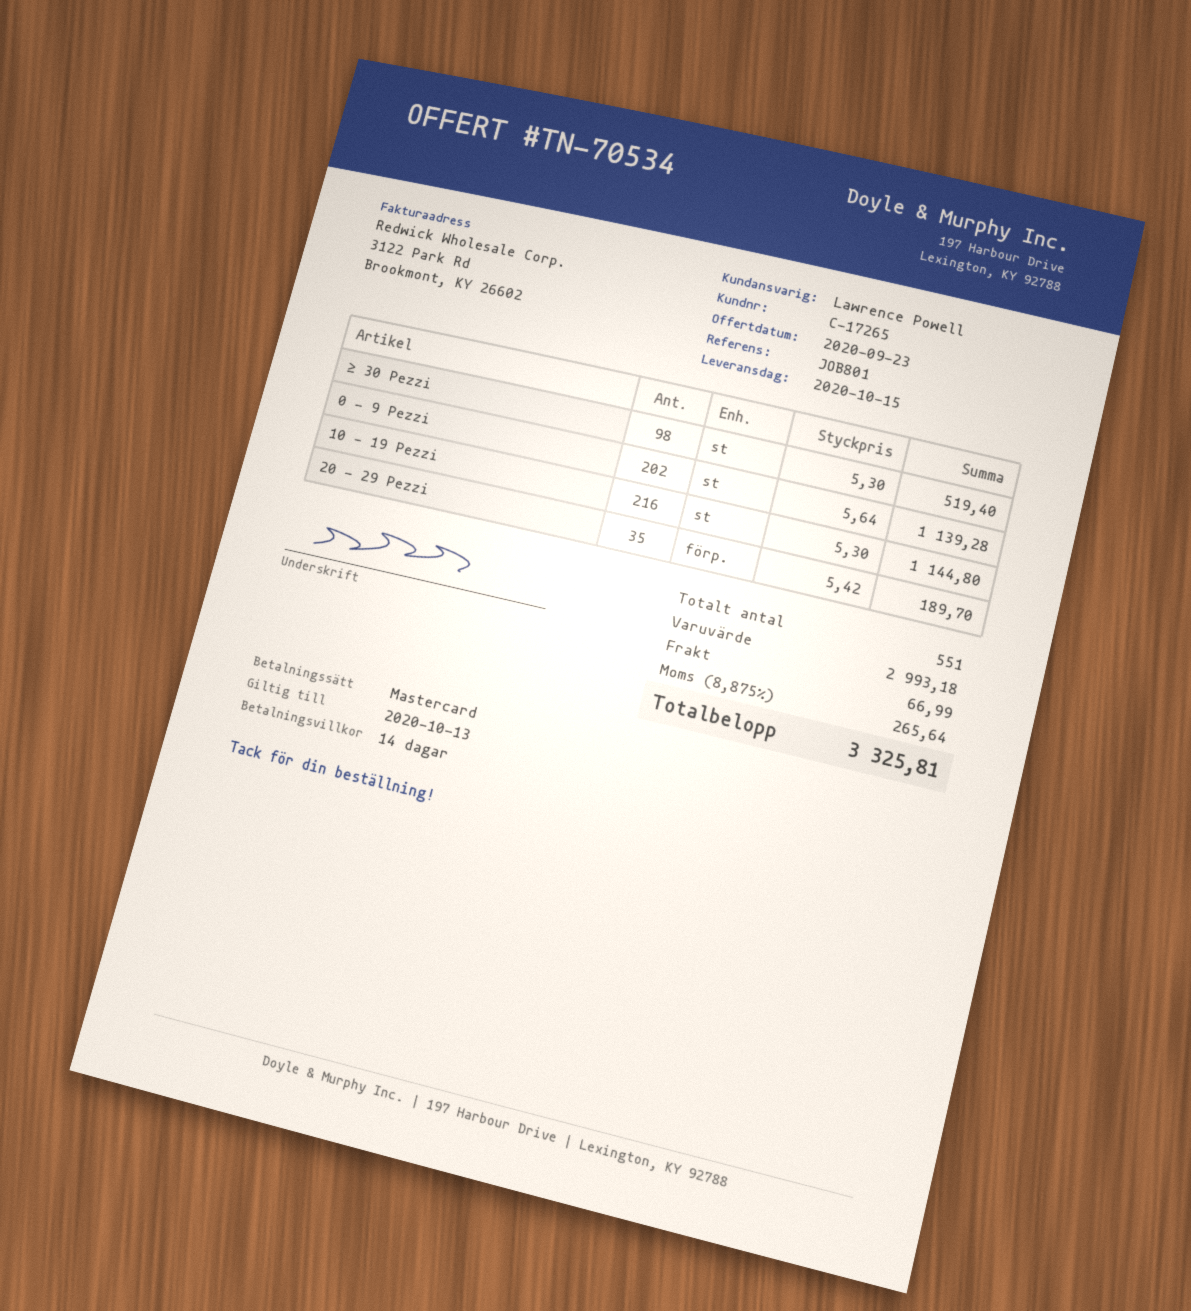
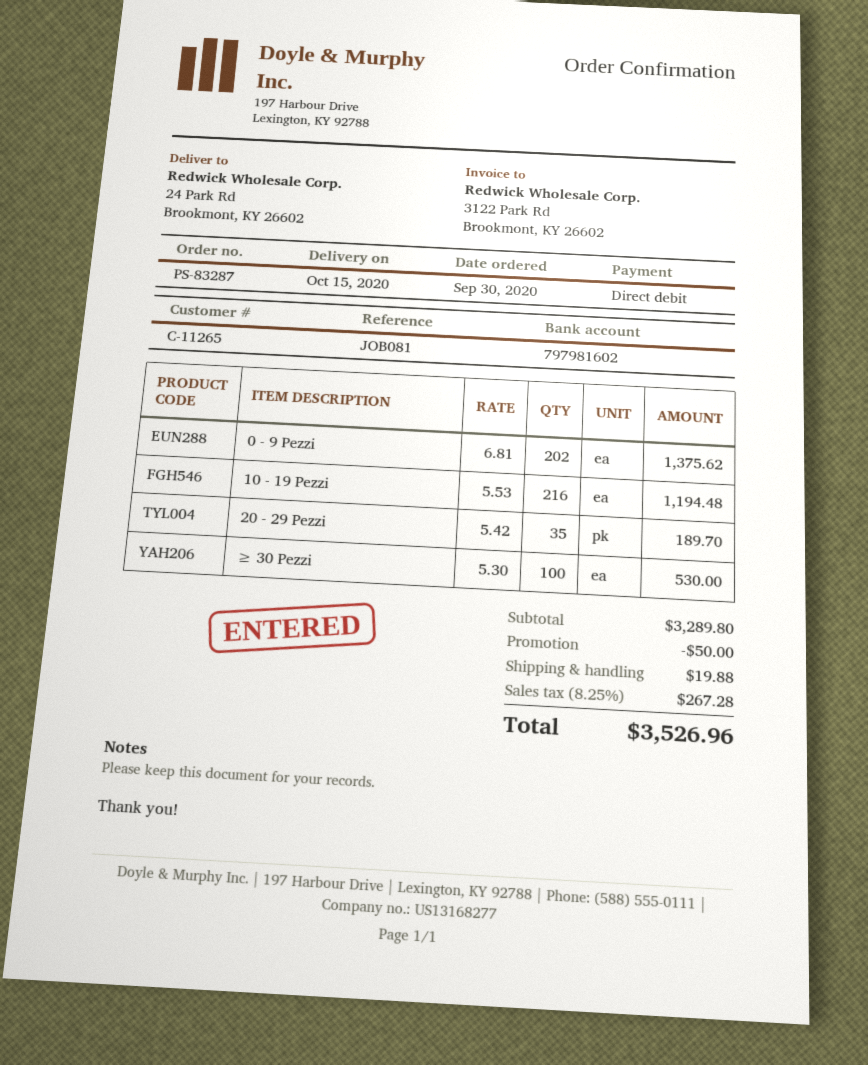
customer number: C-17265 -> C-11265
reference: JOB801 -> JOB081
payment method: Mastercard -> direct debit
≥ 30 Pezzi: 98 x 5.30 = 519.40 -> 100 x 5.30 = 530.00
0 - 9 Pezzi: 202 x 5.64 = 1139.28 -> 202 x 6.81 = 1375.62
10 - 19 Pezzi: 216 x 5.30 = 1144.80 -> 216 x 5.53 = 1194.48
subtotal: 2993.18 -> 3289.80
discount: none -> 50.00
shipping: 66.99 -> 19.88
tax: 8.875% = 265.64 -> 8.25% = 267.28
total: 3325.81 -> 3526.96

